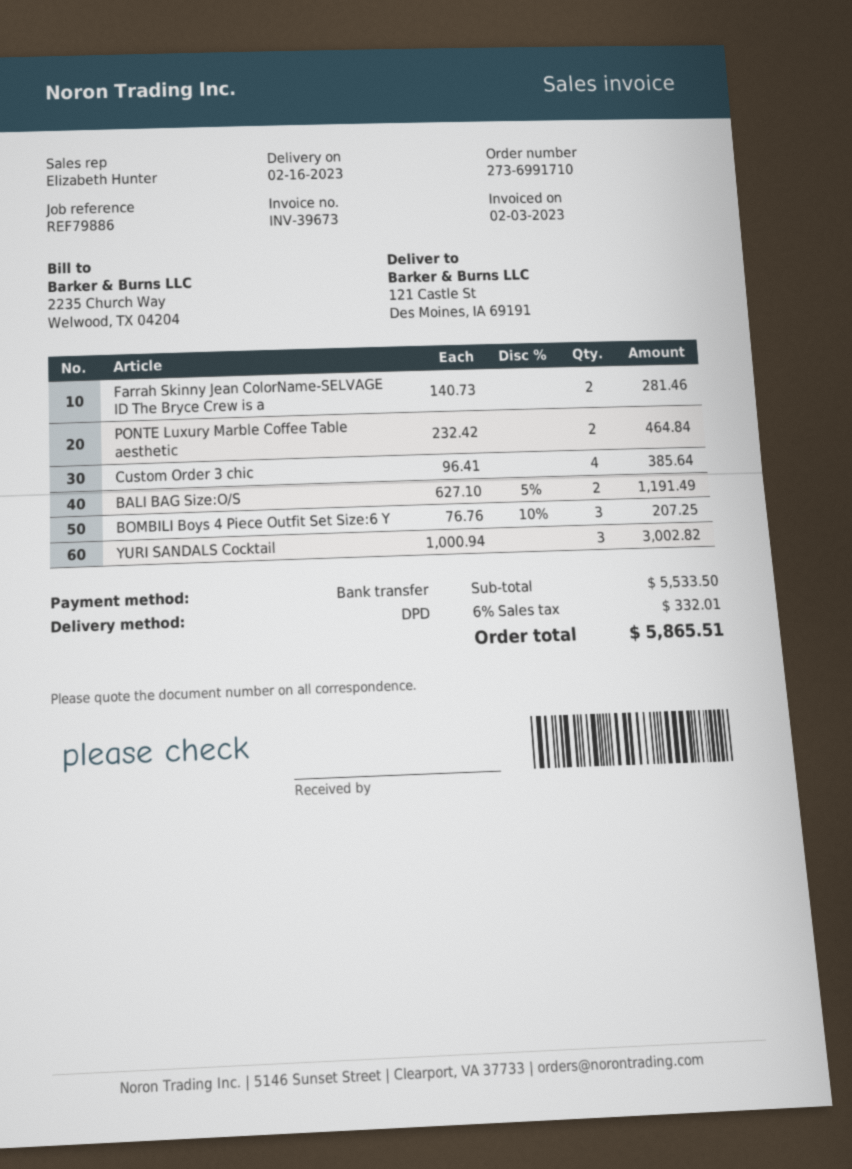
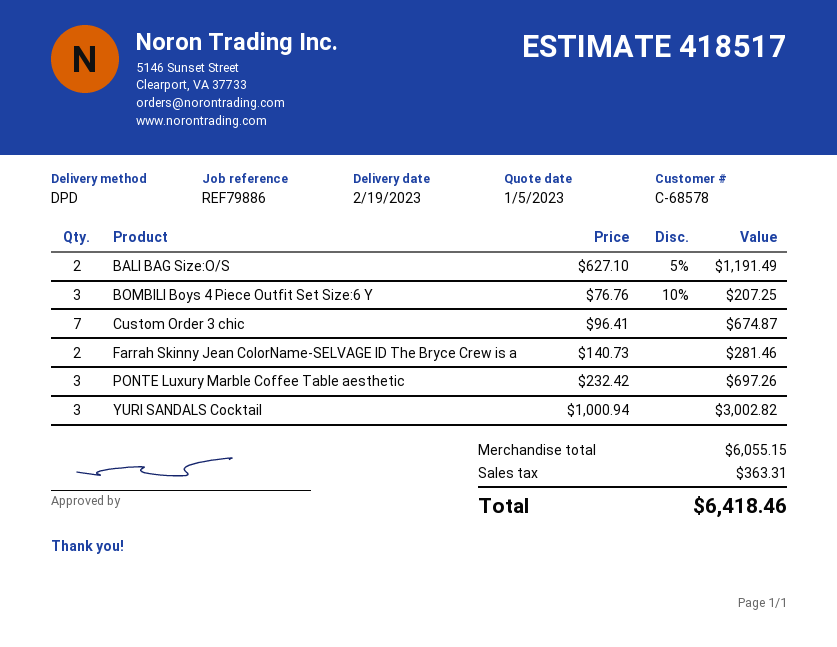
delivery date: 2023-02-16 -> 2023-02-19
PONTE Luxury Marble Coffee Table aesthetic: 2 x 232.42 = 464.84 -> 3 x 232.42 = 697.26
Custom Order 3 chic: 4 x 96.41 = 385.64 -> 7 x 96.41 = 674.87
subtotal: 5533.50 -> 6055.15
tax: 332.01 -> 363.31
total: 5865.51 -> 6418.46

